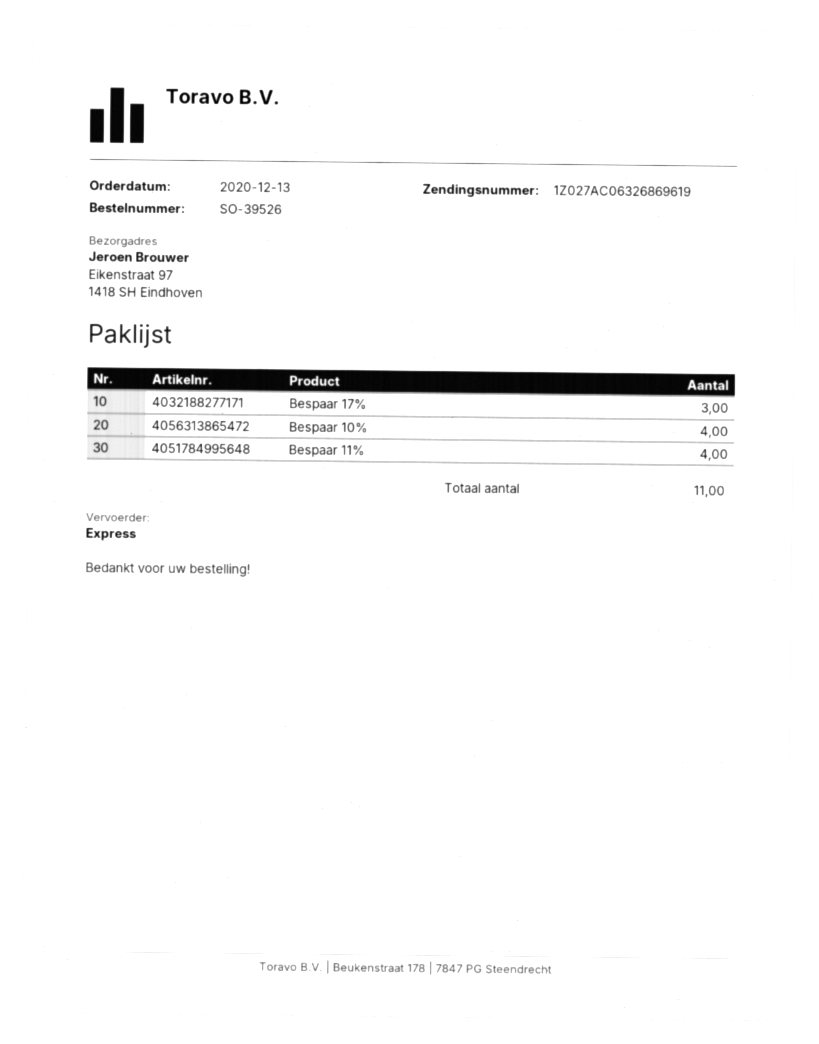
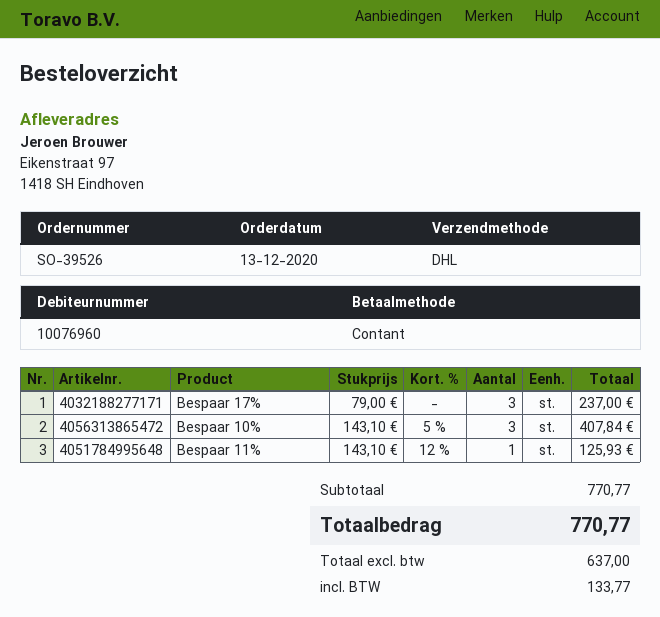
shipping method: express -> DHL
Bespaar 10%: 4 -> 3
Bespaar 11%: 4 -> 1

